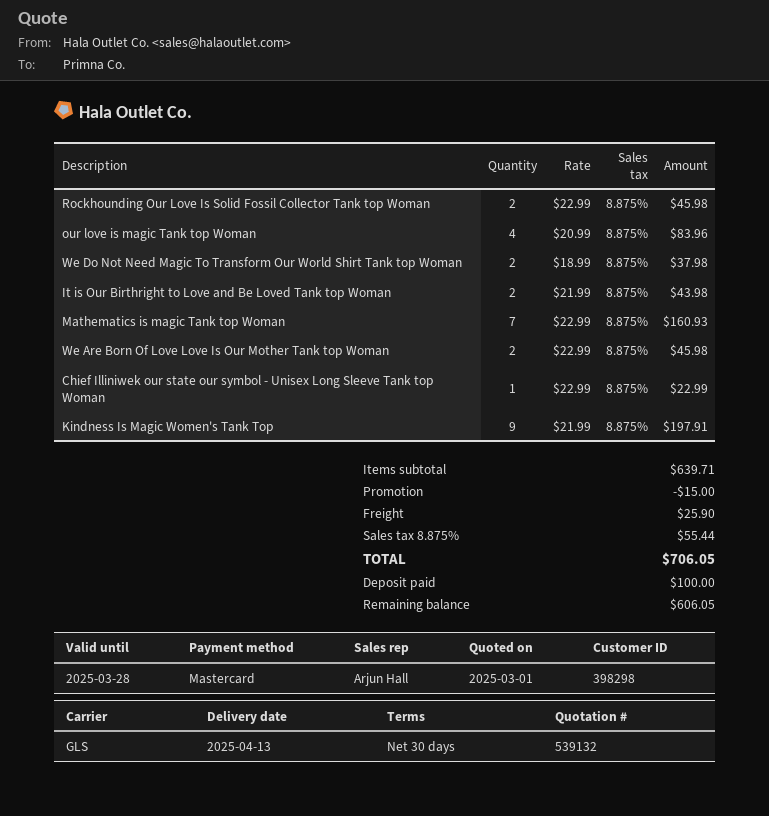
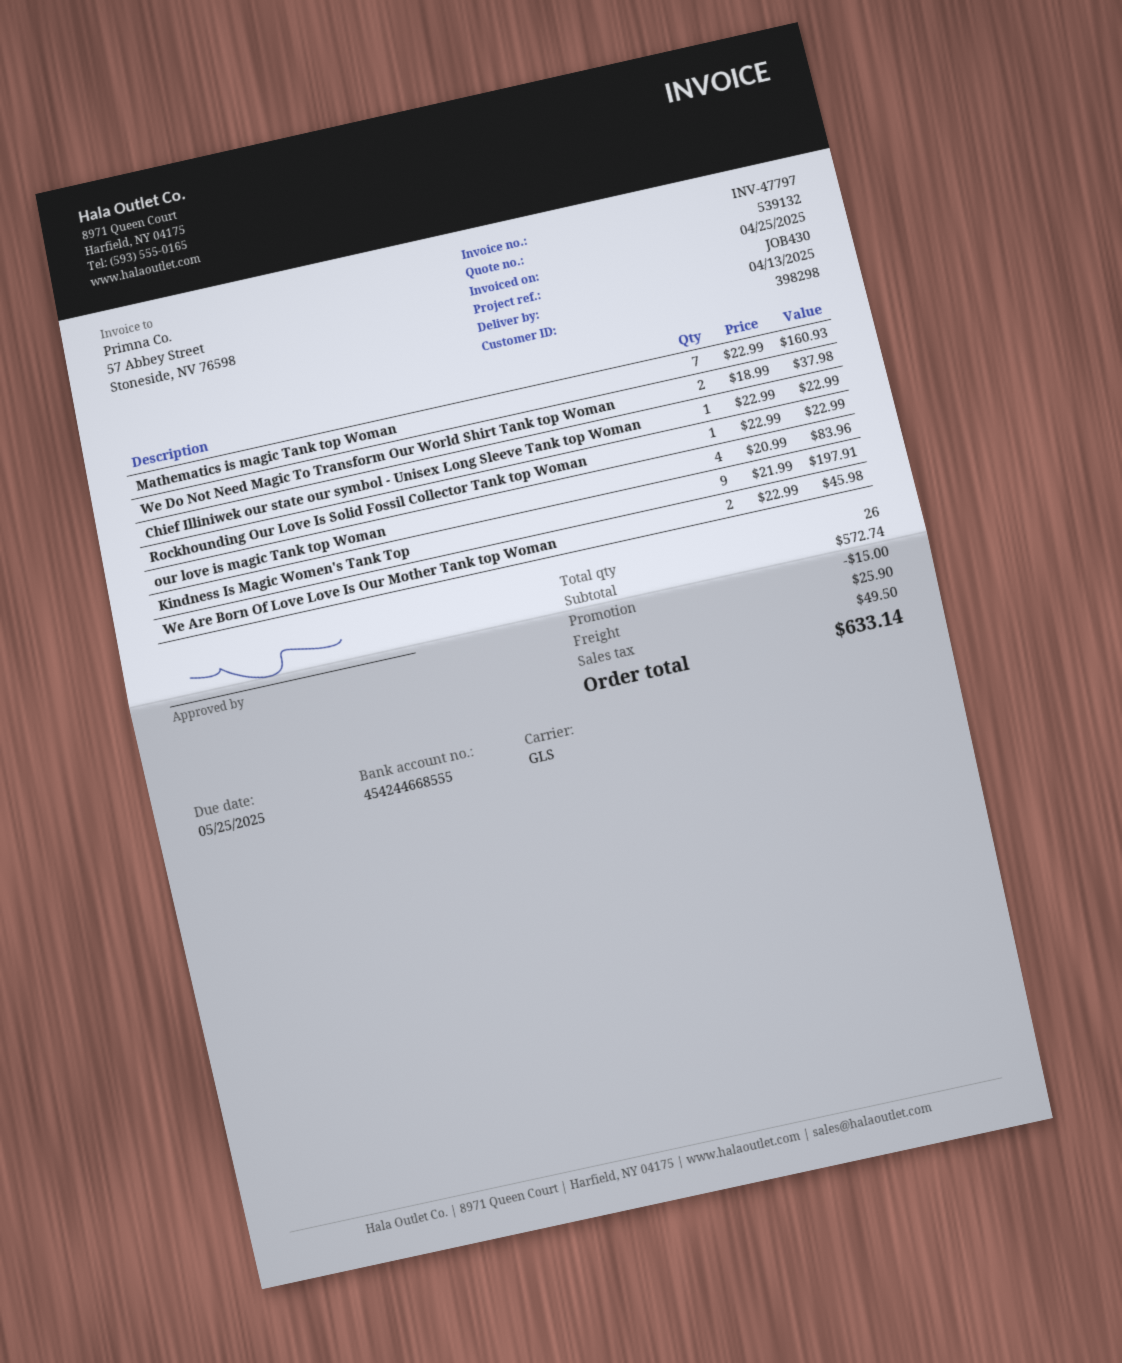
Rockhounding Our Love Is Solid Fossil Collector Tank top Woman: 2 x 22.99 = 45.98 -> 1 x 22.99 = 22.99
It is Our Birthright to Love and Be Loved Tank top Woman: 2 x 21.99 = 43.98 -> none
subtotal: 639.71 -> 572.74
tax: 55.44 -> 49.50
total: 706.05 -> 633.14

